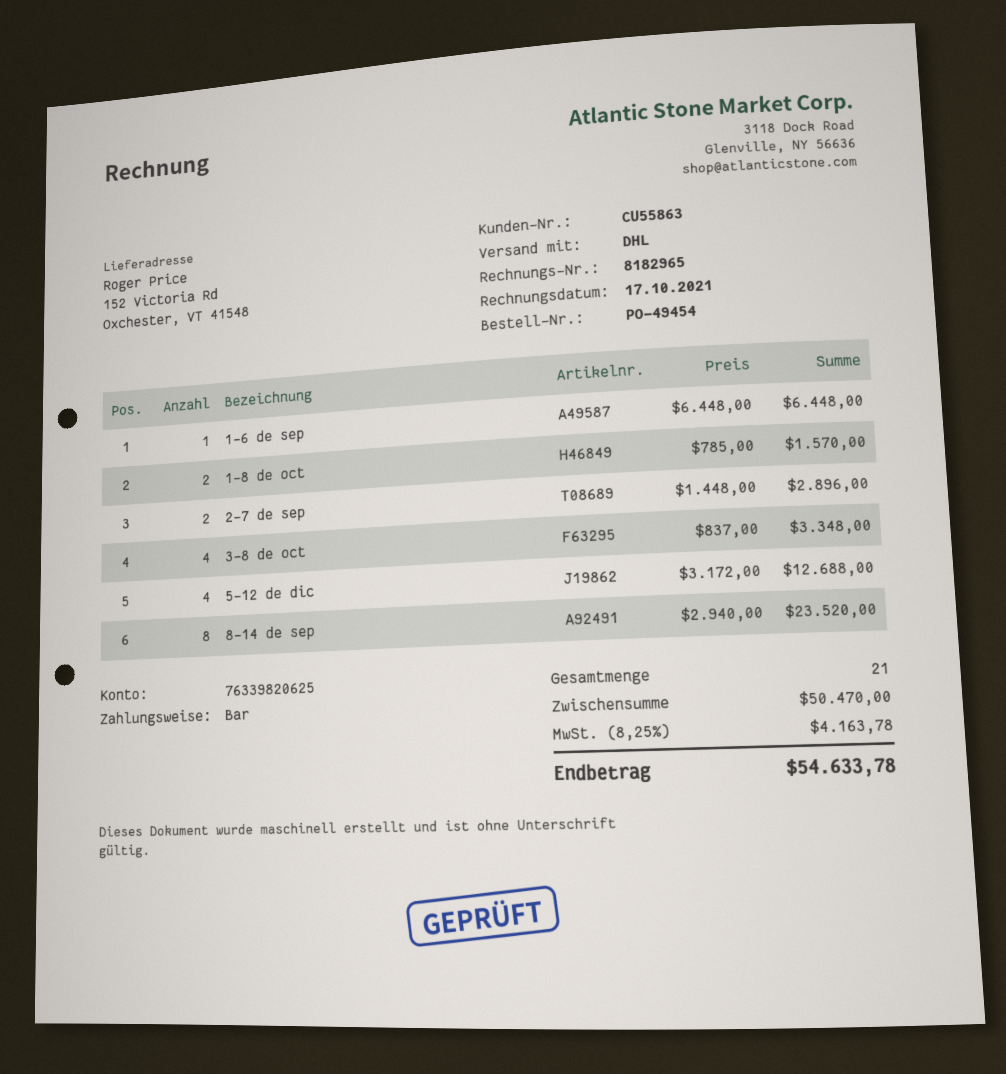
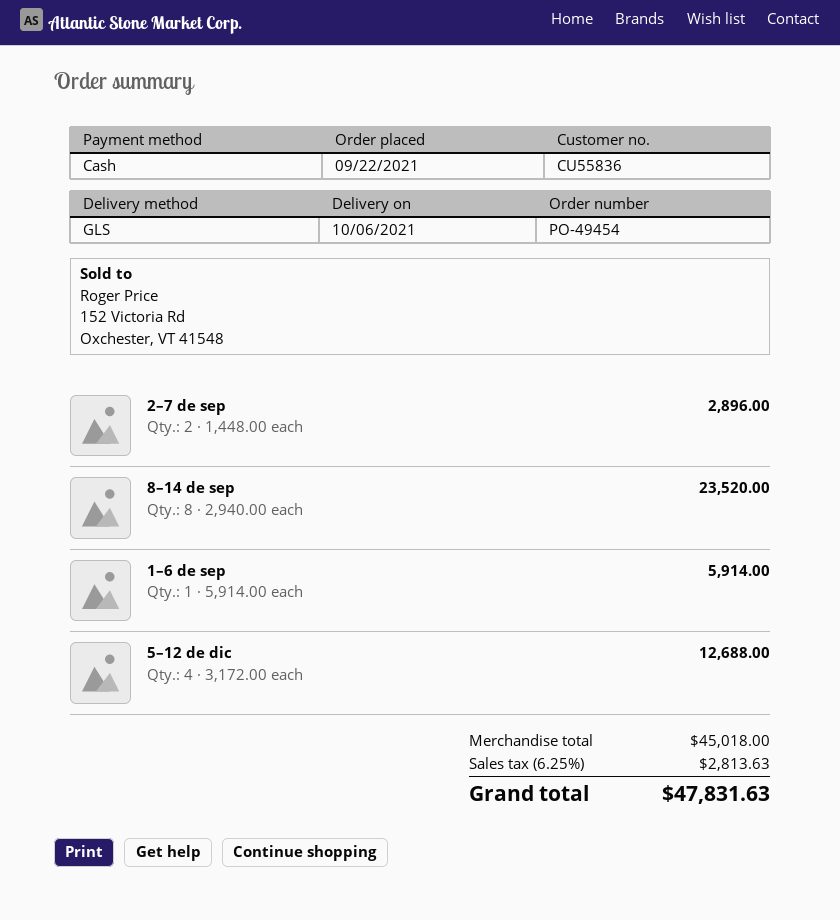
customer number: CU55863 -> CU55836
shipping method: DHL -> GLS
1–6 de sep: 1 x 6448.00 = 6448.00 -> 1 x 5914.00 = 5914.00
1–8 de oct: 2 x 785.00 = 1570.00 -> none
3–8 de oct: 4 x 837.00 = 3348.00 -> none
subtotal: 50470.00 -> 45018.00
tax: 8.25% = 4163.78 -> 6.25% = 2813.63
total: 54633.78 -> 47831.63

